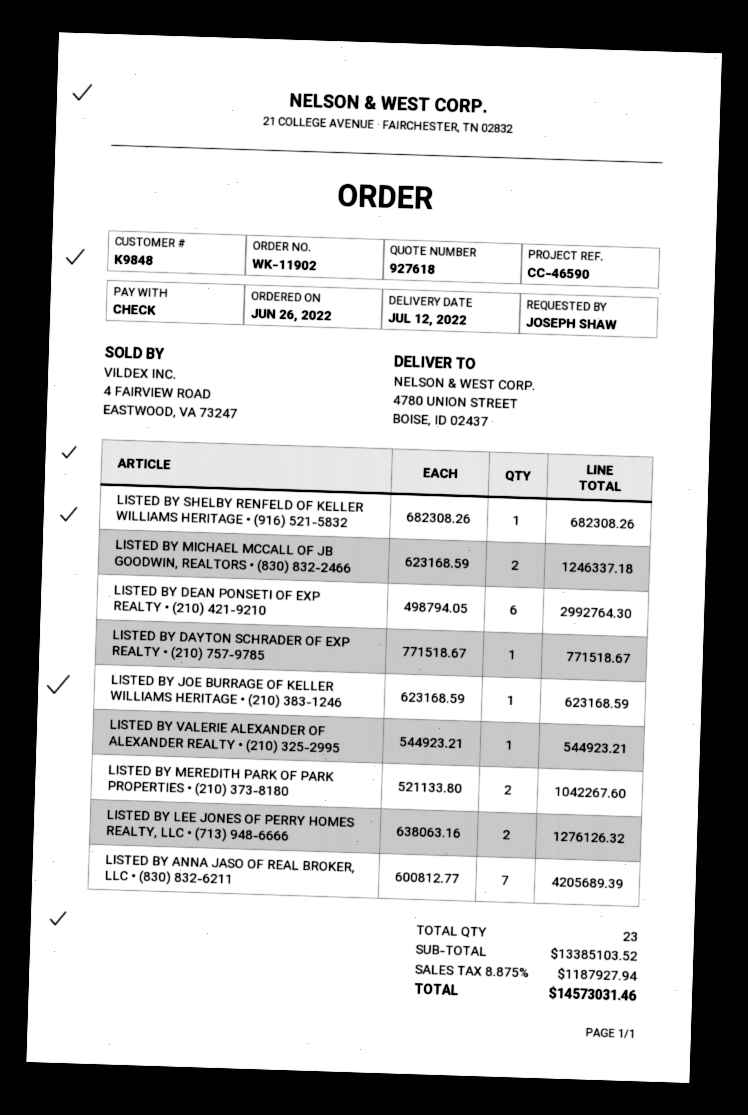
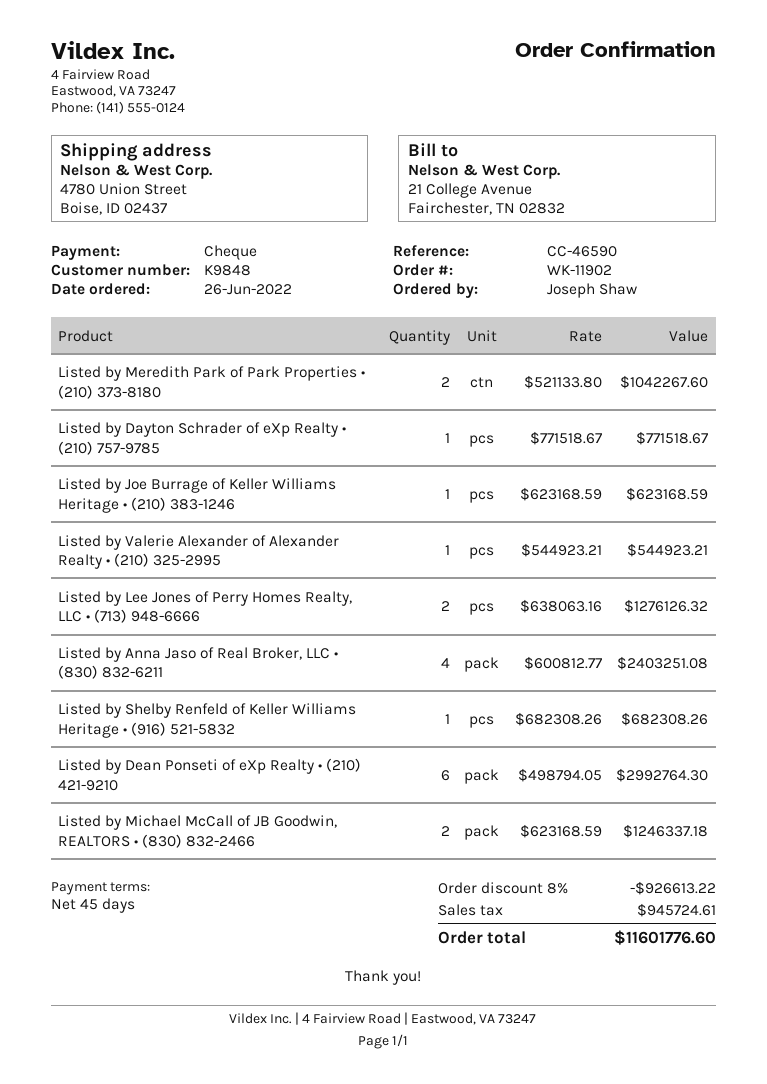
LISTED BY ANNA JASO OF REAL BROKER, LLC • (830) 832-6211: 7 x 600812.77 = 4205689.39 -> 4 x 600812.77 = 2403251.08
discount: none -> 8% = 926613.22
tax: 1187927.94 -> 945724.61
total: 14573031.46 -> 11601776.60

